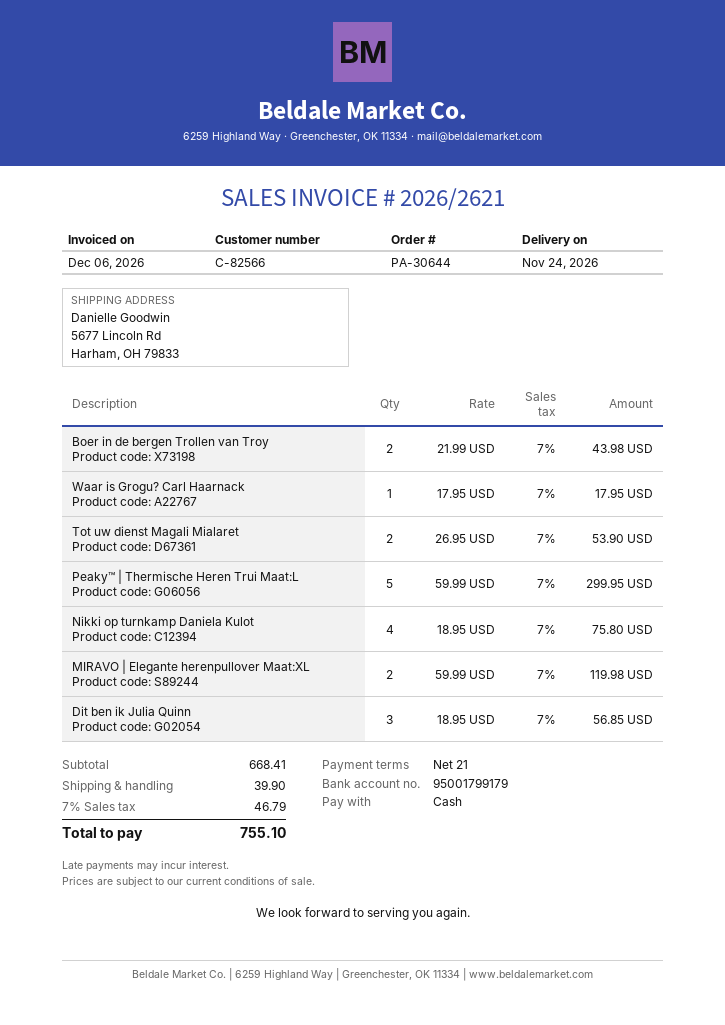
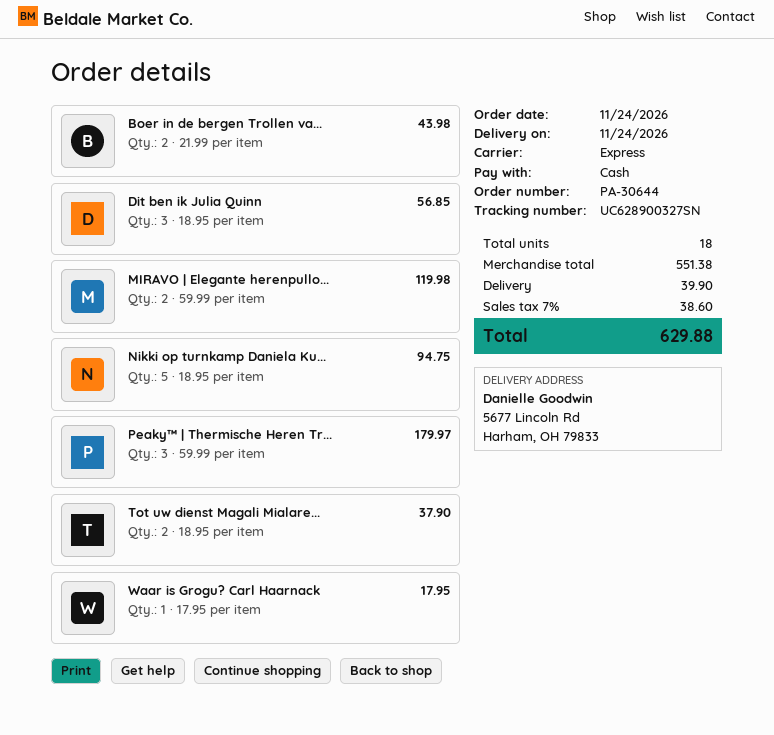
Tot uw dienst Magali Mialaret: 2 x 26.95 = 53.90 -> 2 x 18.95 = 37.90
Peaky™ | Thermische Heren Trui Maat:L: 5 x 59.99 = 299.95 -> 3 x 59.99 = 179.97
Nikki op turnkamp Daniela Kulot: 4 x 18.95 = 75.80 -> 5 x 18.95 = 94.75
subtotal: 668.41 -> 551.38
tax: 7% = 46.79 -> 7% = 38.60
total: 755.10 -> 629.88

